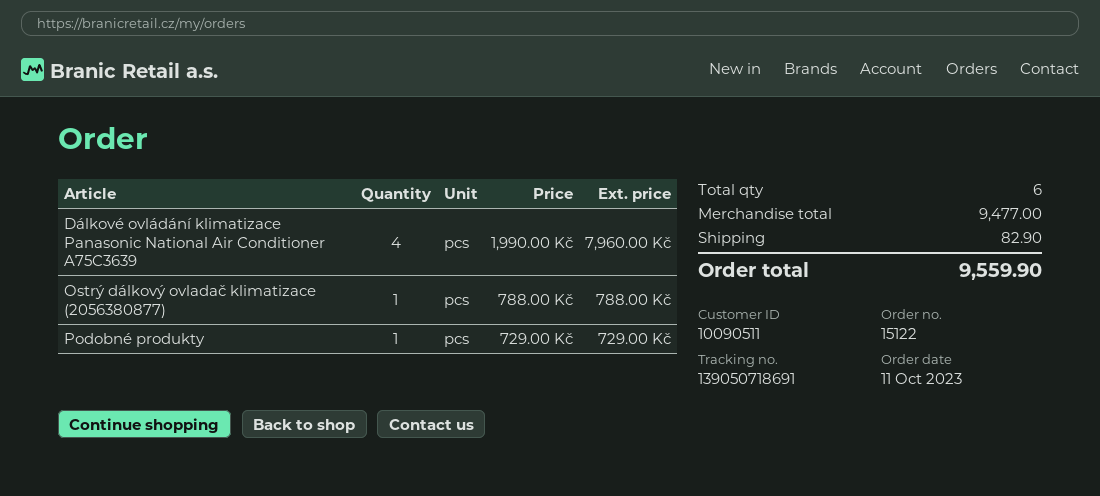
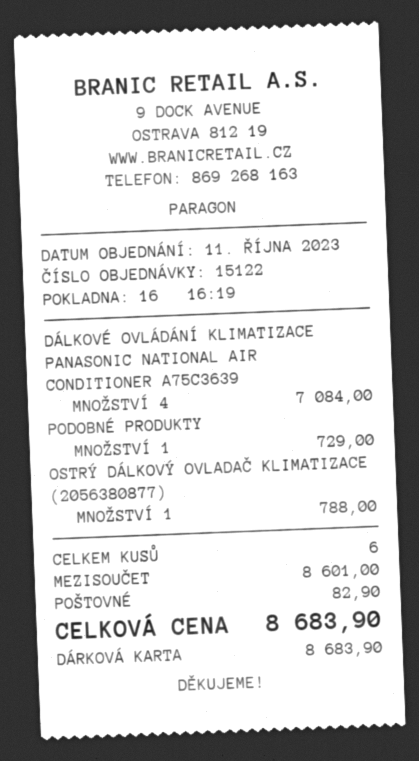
Dálkové ovládání klimatizace Panasonic National Air Conditioner A75C3639: 4 for 7960.00 -> 4 for 7084.00
subtotal: 9477.00 -> 8601.00
total: 9559.90 -> 8683.90

